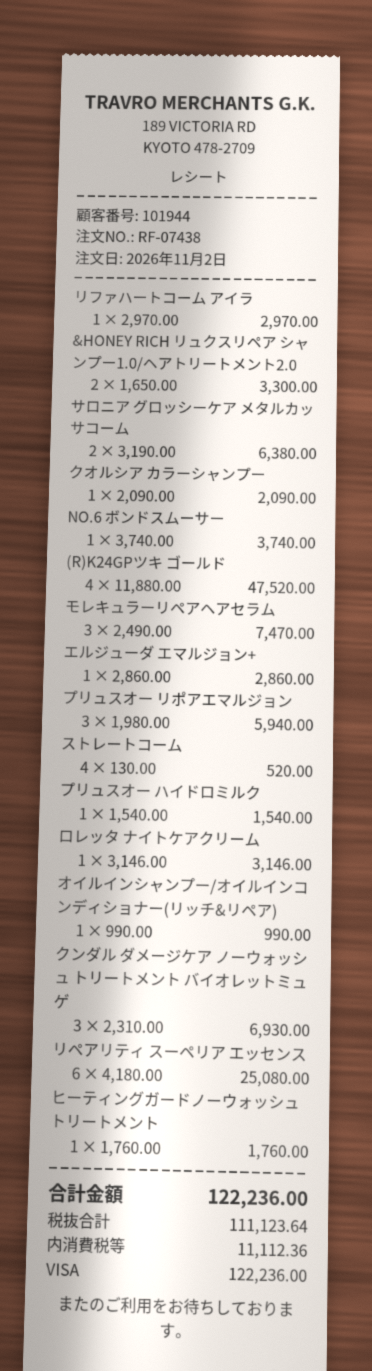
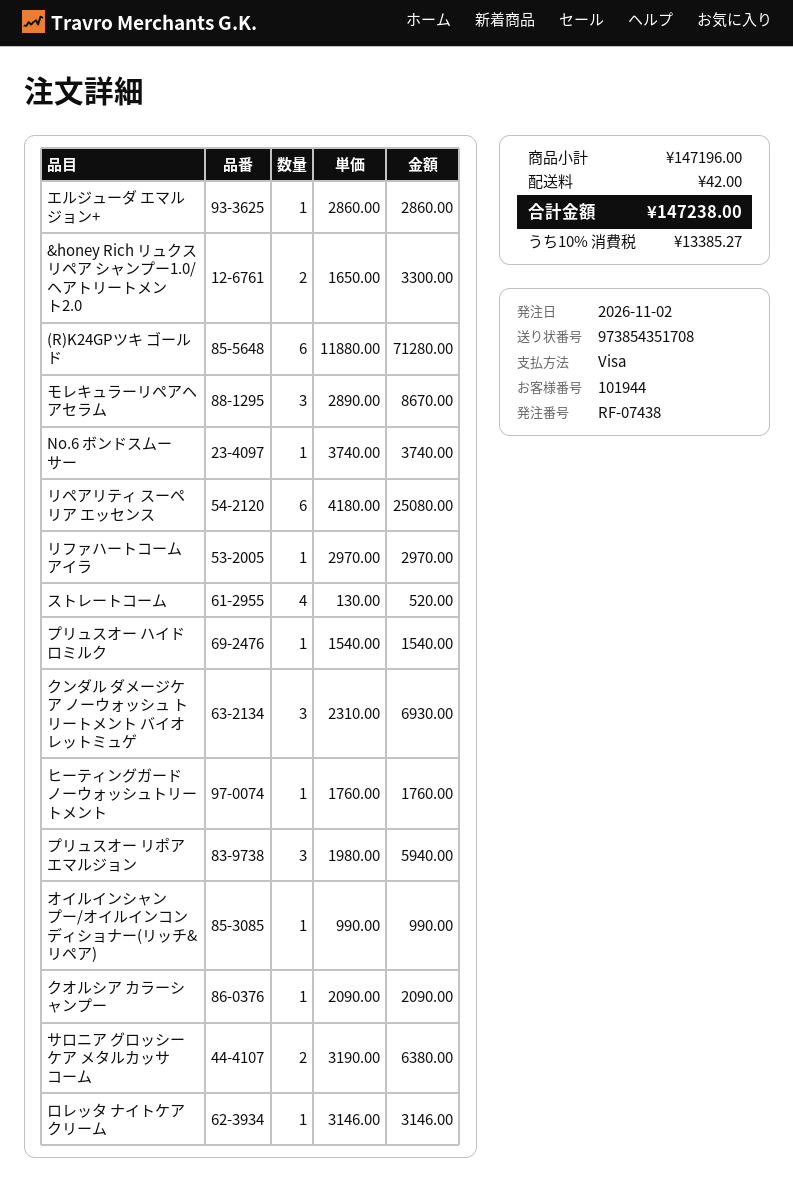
(R)K24GPツキ ゴールド: 4 x 11880.00 = 47520.00 -> 6 x 11880.00 = 71280.00
モレキュラーリペアヘアセラム: 3 x 2490.00 = 7470.00 -> 3 x 2890.00 = 8670.00
shipping: none -> 42.00
tax: 11112.36 -> 13385.27
total: 122236.00 -> 147238.00

